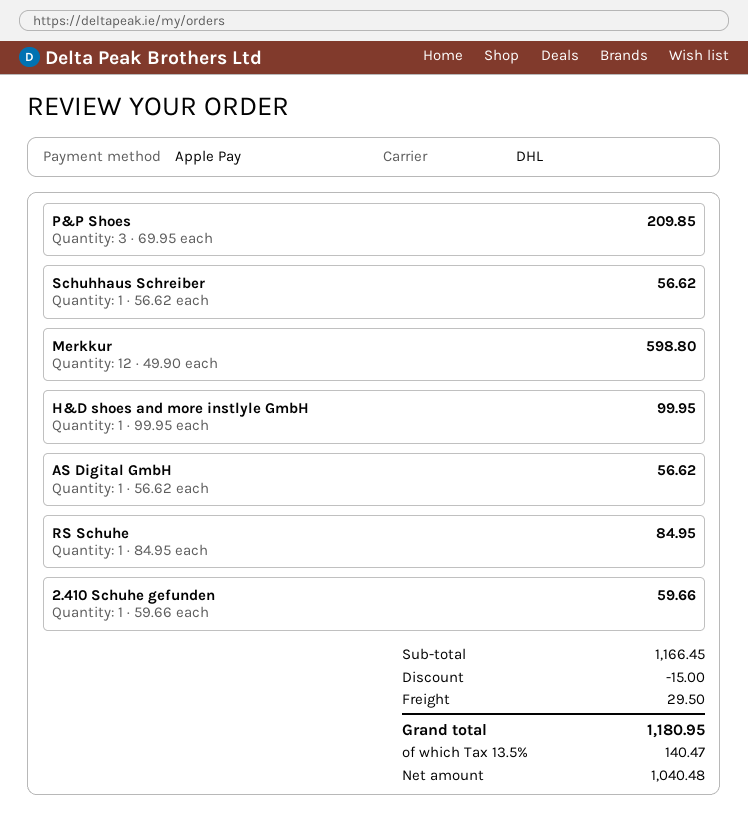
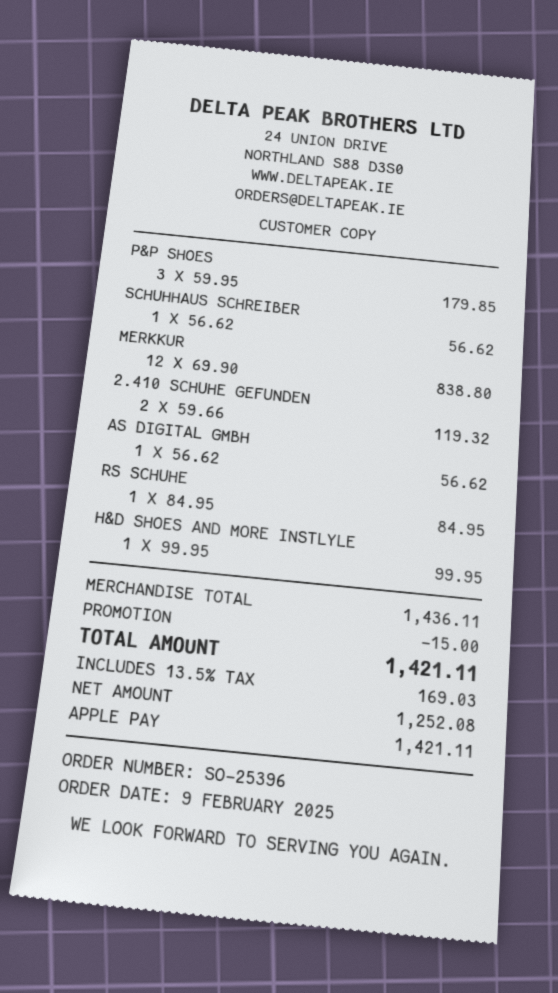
P&P Shoes: 3 x 69.95 = 209.85 -> 3 x 59.95 = 179.85
Merkkur: 12 x 49.90 = 598.80 -> 12 x 69.90 = 838.80
2.410 Schuhe gefunden: 1 x 59.66 = 59.66 -> 2 x 59.66 = 119.32
subtotal: 1166.45 -> 1436.11
shipping: 29.50 -> none
net: 1040.48 -> 1252.08
tax: 13.5% = 140.47 -> 13.5% = 169.03
total: 1180.95 -> 1421.11

